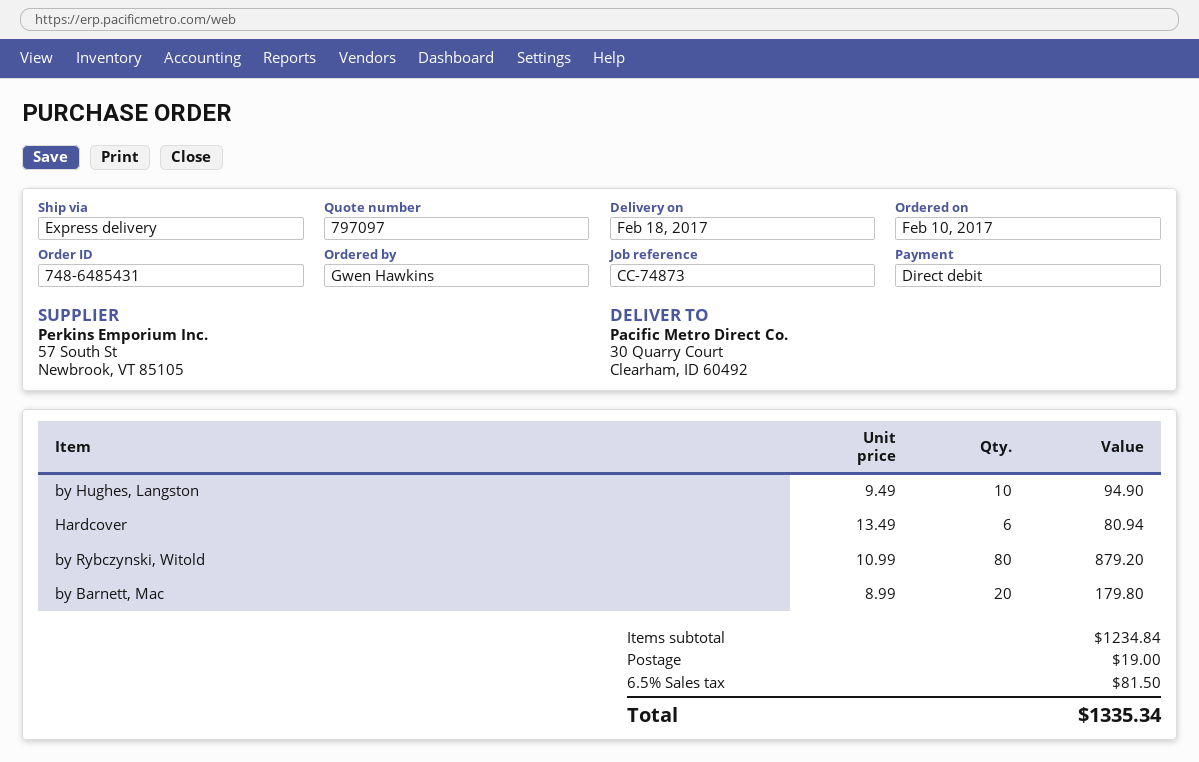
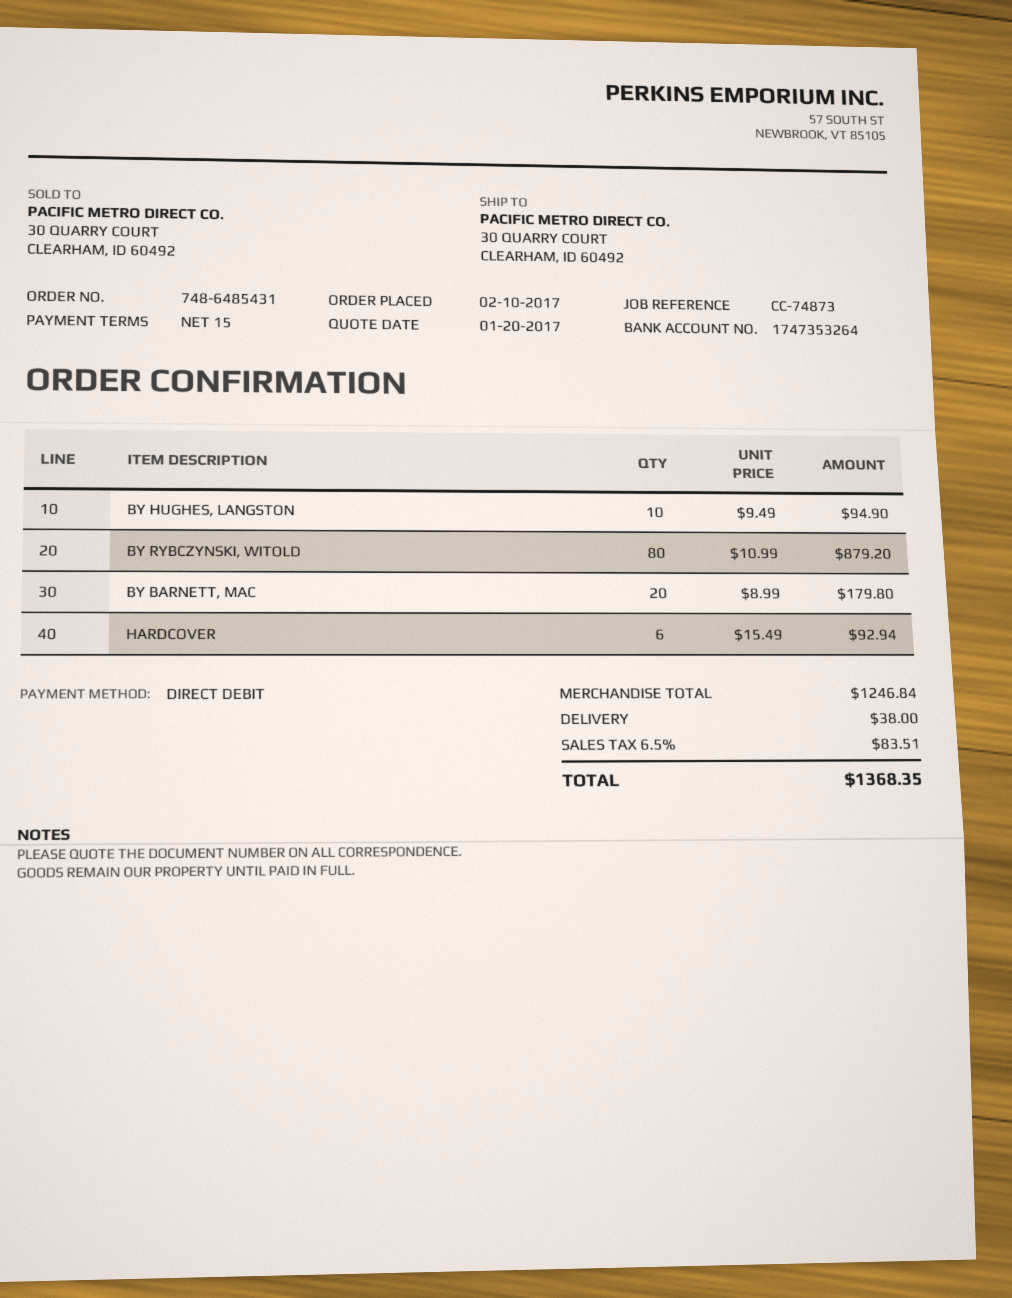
Hardcover: 6 x 13.49 = 80.94 -> 6 x 15.49 = 92.94
subtotal: 1234.84 -> 1246.84
shipping: 19.00 -> 38.00
tax: 6.5% = 81.50 -> 6.5% = 83.51
total: 1335.34 -> 1368.35

